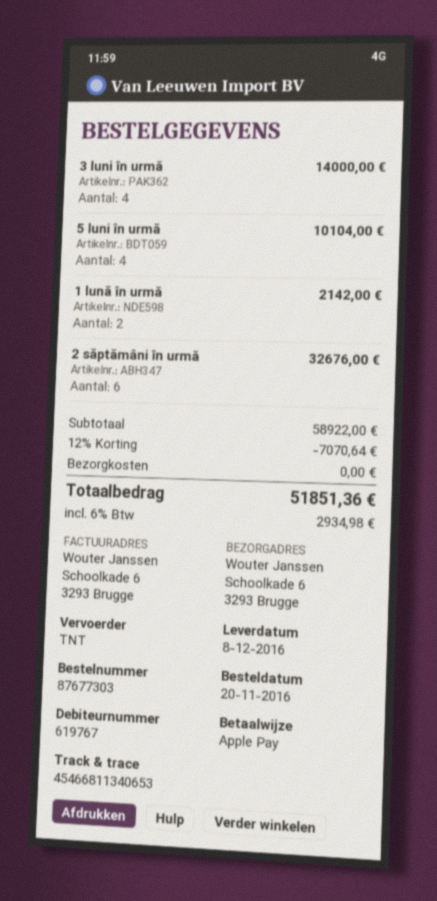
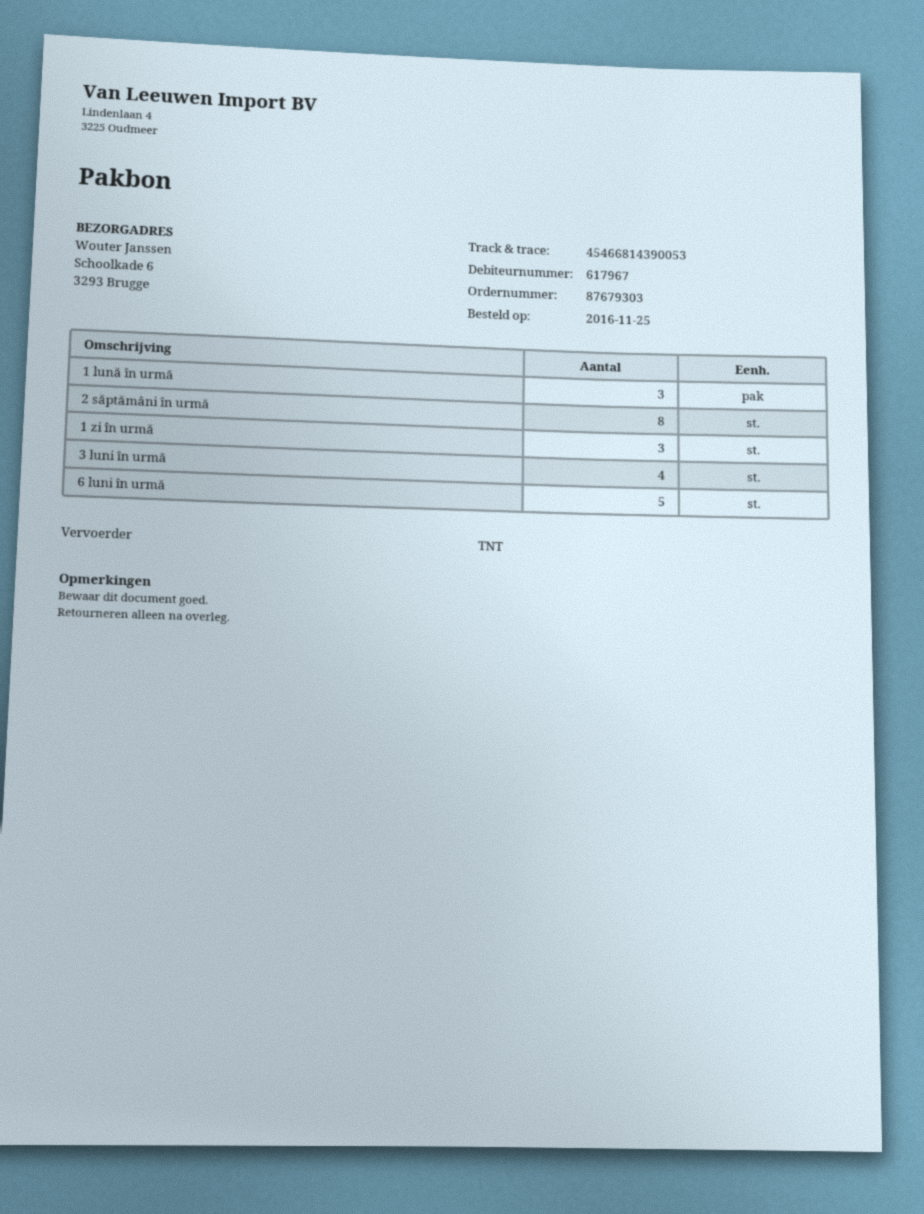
order number: 87677303 -> 87679303
order date: 2016-11-20 -> 2016-11-25
customer number: 619767 -> 617967
tracking number: 45466811340653 -> 45466814390053
5 luni în urmă: 4 -> none
1 lună în urmă: 2 -> 3
2 săptămâni în urmă: 6 -> 8
1 zi în urmă: none -> 3
6 luni în urmă: none -> 5

